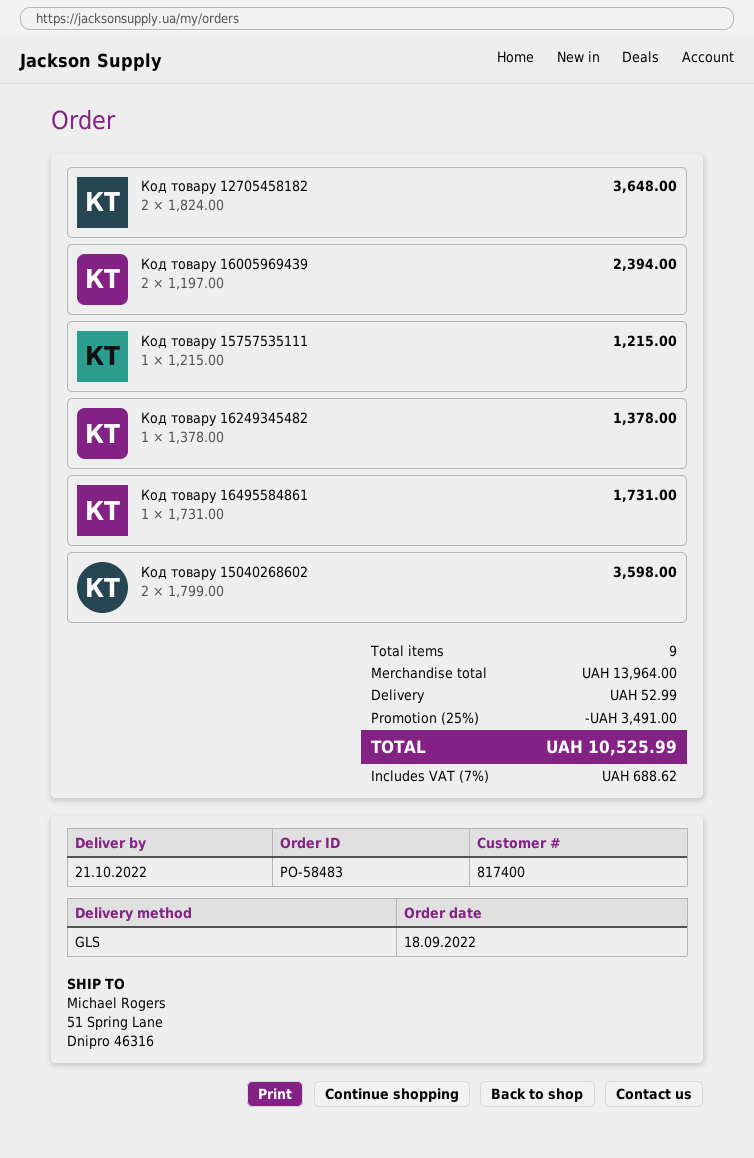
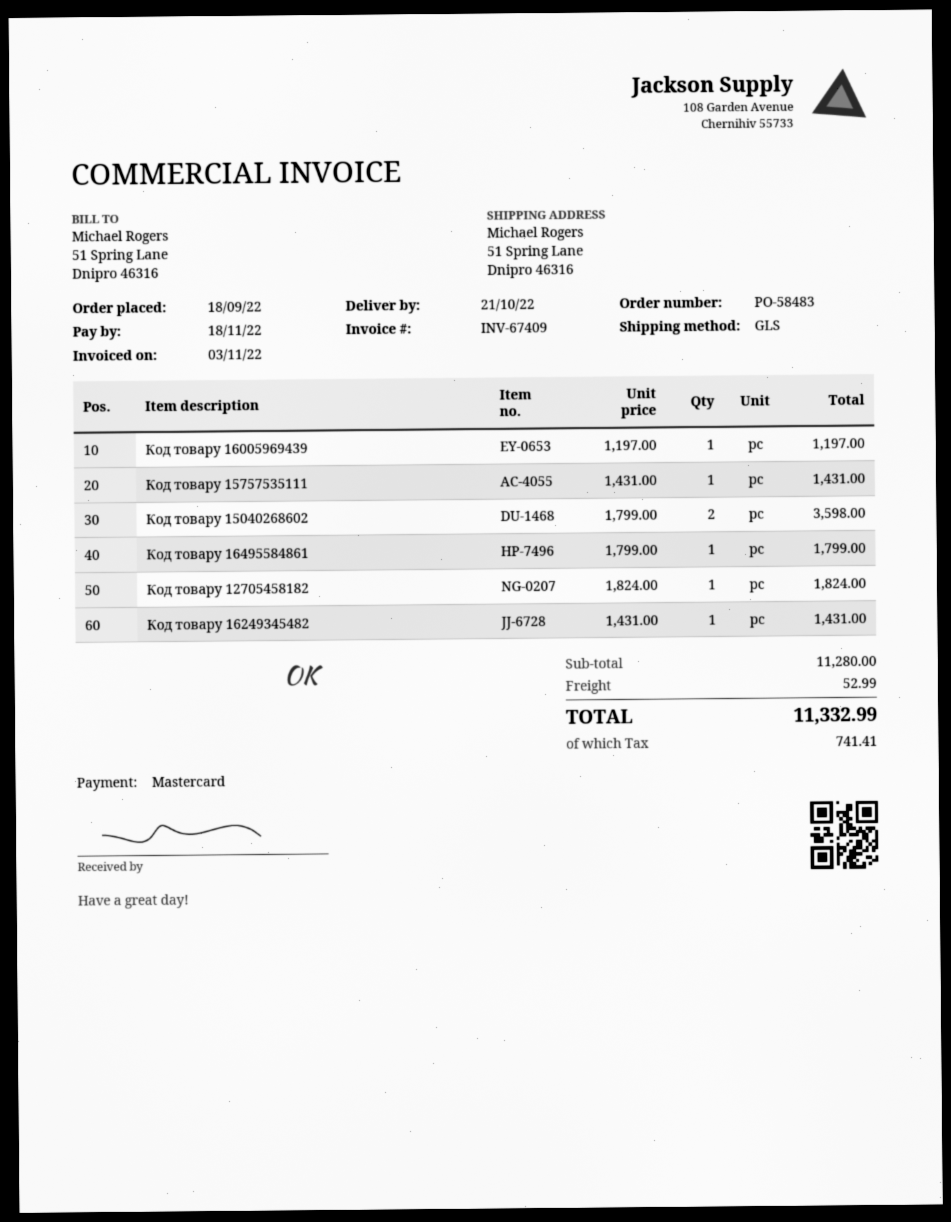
Код товару 12705458182: 2 x 1824.00 = 3648.00 -> 1 x 1824.00 = 1824.00
Код товару 16005969439: 2 x 1197.00 = 2394.00 -> 1 x 1197.00 = 1197.00
Код товару 15757535111: 1 x 1215.00 = 1215.00 -> 1 x 1431.00 = 1431.00
Код товару 16249345482: 1 x 1378.00 = 1378.00 -> 1 x 1431.00 = 1431.00
Код товару 16495584861: 1 x 1731.00 = 1731.00 -> 1 x 1799.00 = 1799.00
subtotal: 13964.00 -> 11280.00
discount: 25% = 3491.00 -> none
tax: 688.62 -> 741.41
total: 10525.99 -> 11332.99

